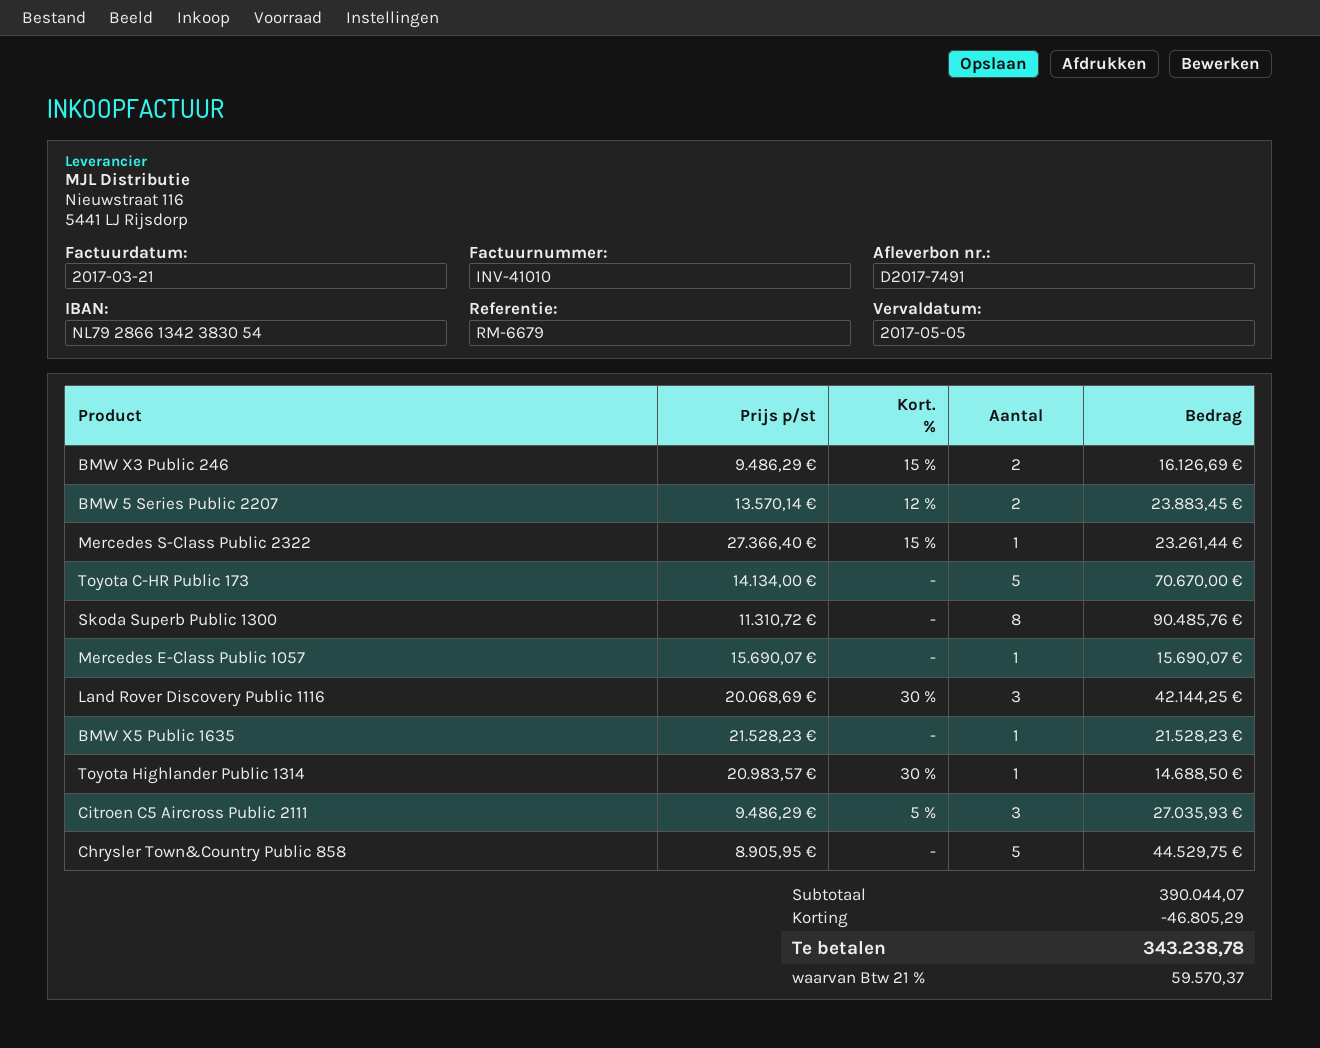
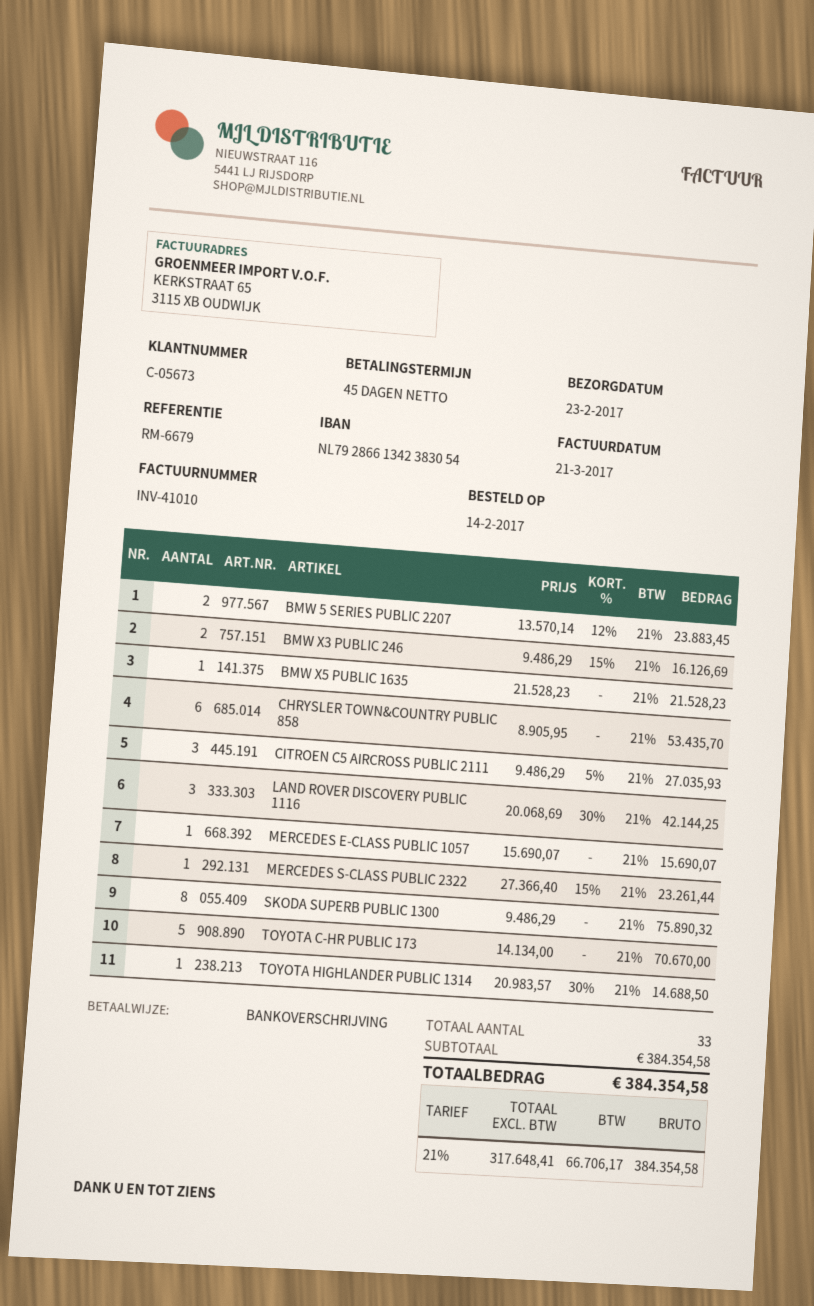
Skoda Superb Public 1300: 8 x 11310.72 = 90485.76 -> 8 x 9486.29 = 75890.32
Chrysler Town&Country Public 858: 5 x 8905.95 = 44529.75 -> 6 x 8905.95 = 53435.70
subtotal: 390044.07 -> 384354.58
discount: 46805.29 -> none
tax: 21% = 59570.37 -> 21% = 66706.17
total: 343238.78 -> 384354.58

